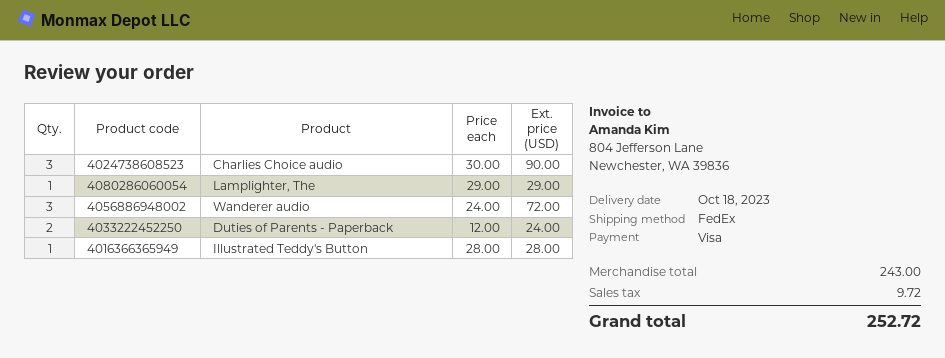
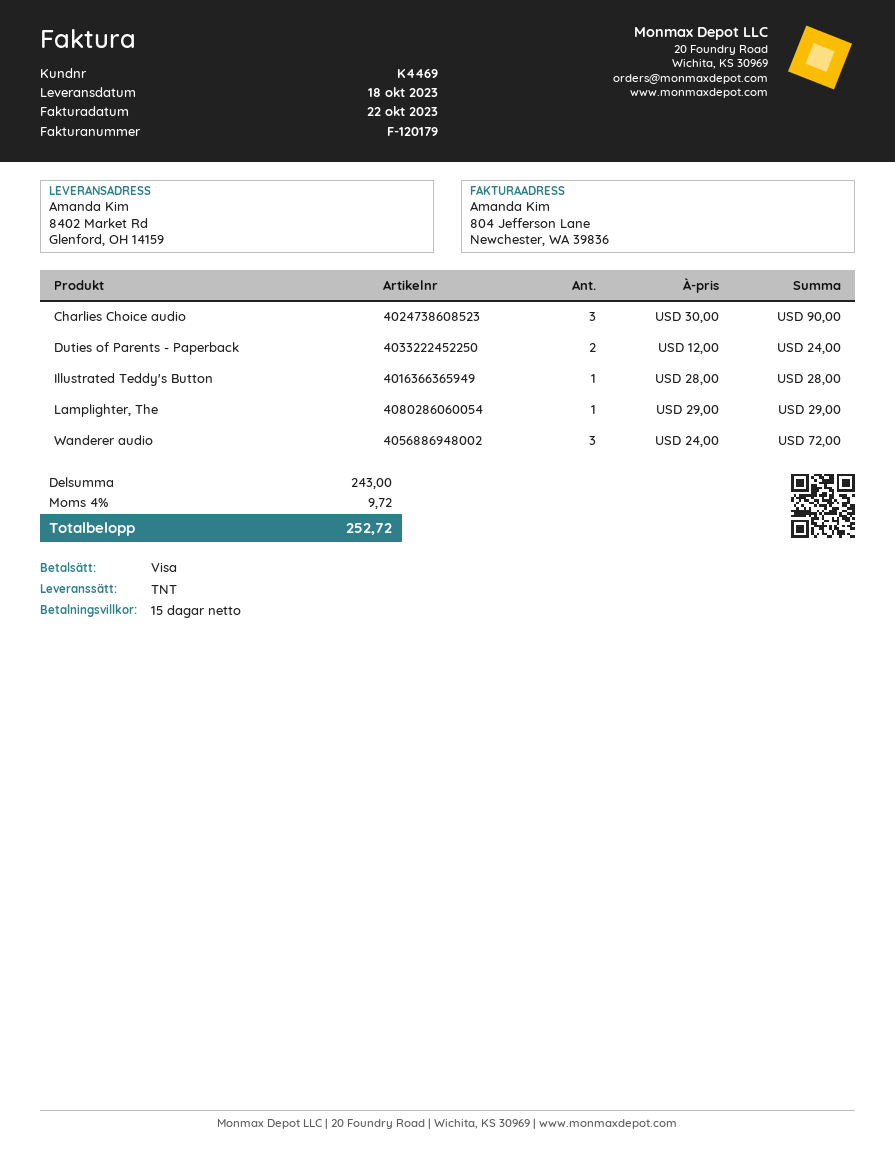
shipping method: FedEx -> TNT

